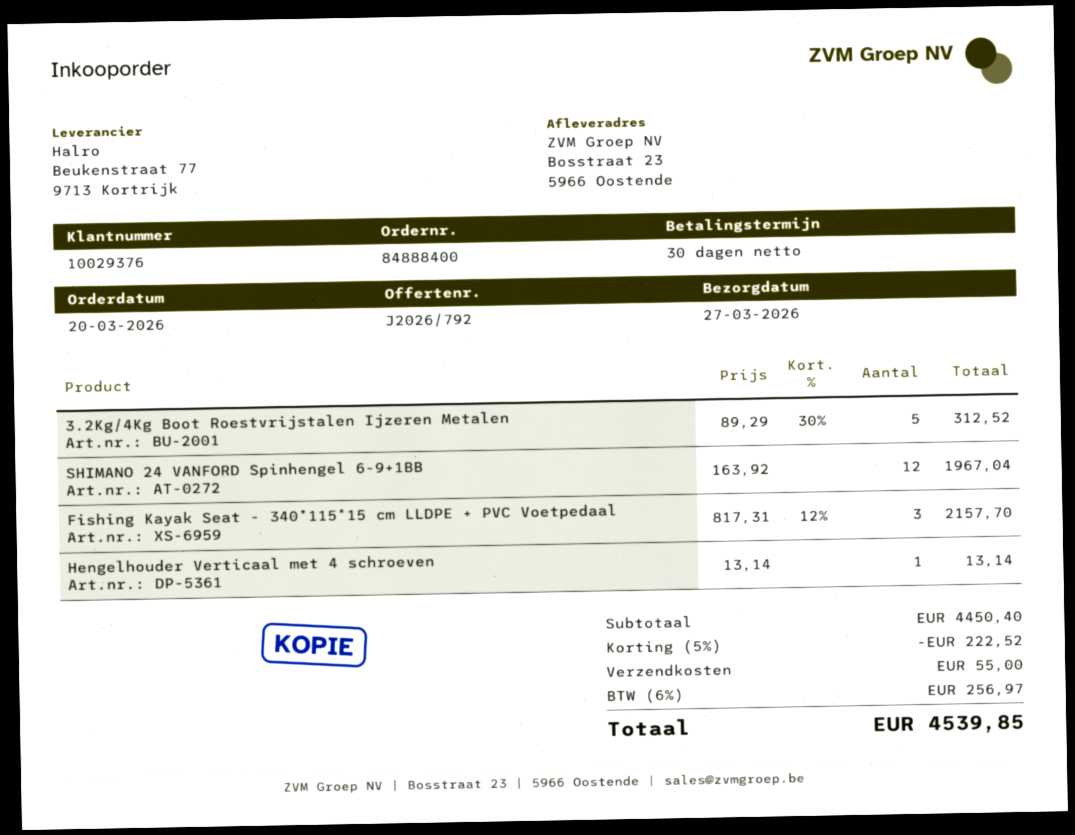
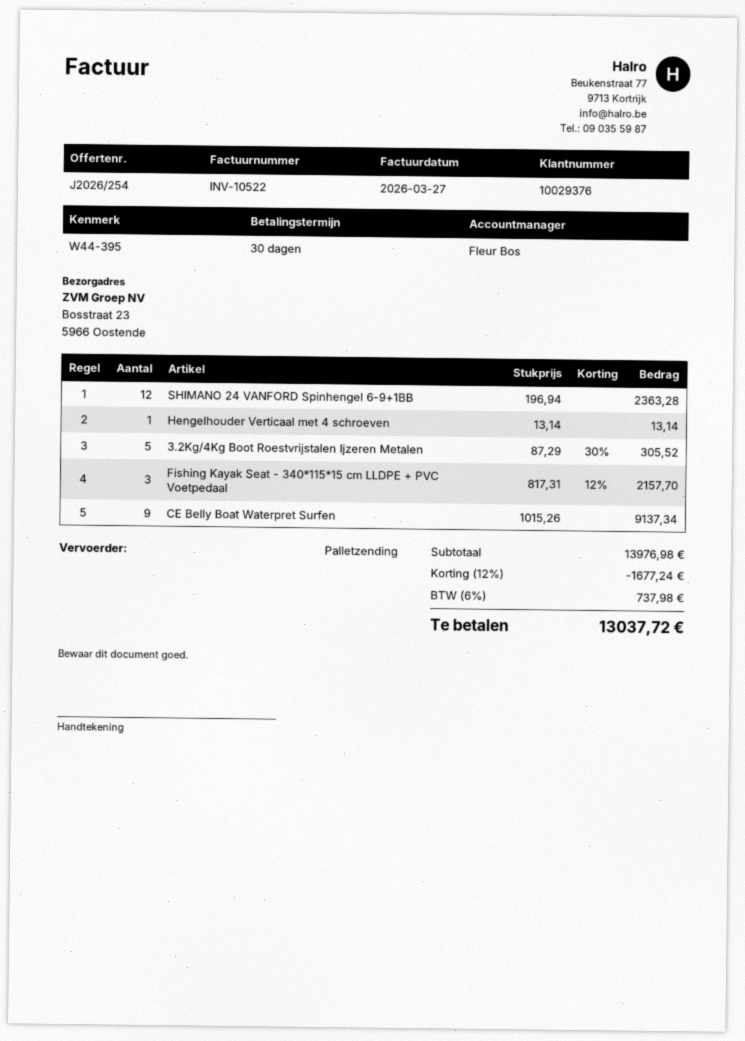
quote number: J2026/792 -> J2026/254
3.2Kg/4Kg Boot Roestvrijstalen Ijzeren Metalen: 5 x 89.29 - 30% = 312.52 -> 5 x 87.29 - 30% = 305.52
SHIMANO 24 VANFORD Spinhengel 6-9+1BB: 12 x 163.92 = 1967.04 -> 12 x 196.94 = 2363.28
CE Belly Boat Waterpret Surfen: none -> 9 x 1015.26 = 9137.34
subtotal: 4450.40 -> 13976.98
discount: 5% = 222.52 -> 12% = 1677.24
shipping: 55.00 -> none
tax: 6% = 256.97 -> 6% = 737.98
total: 4539.85 -> 13037.72

